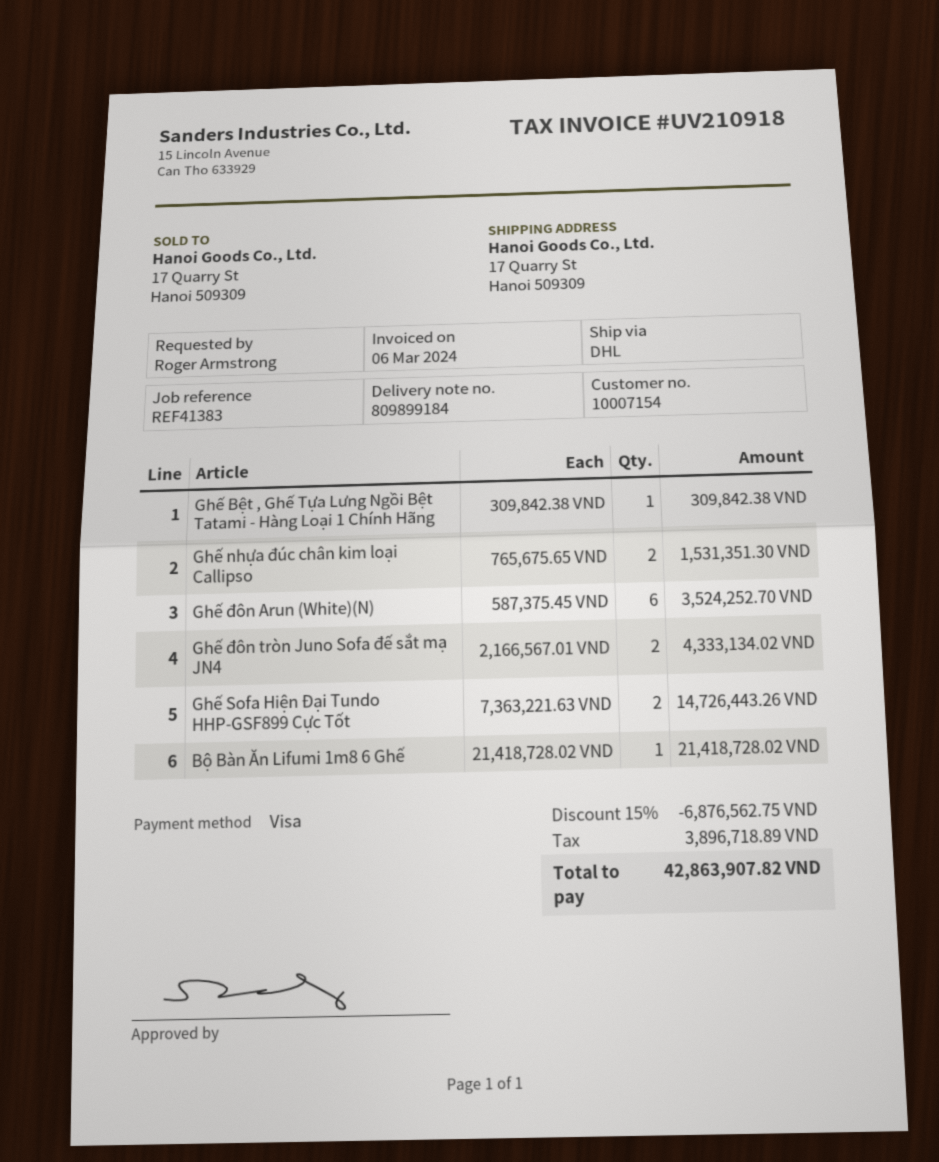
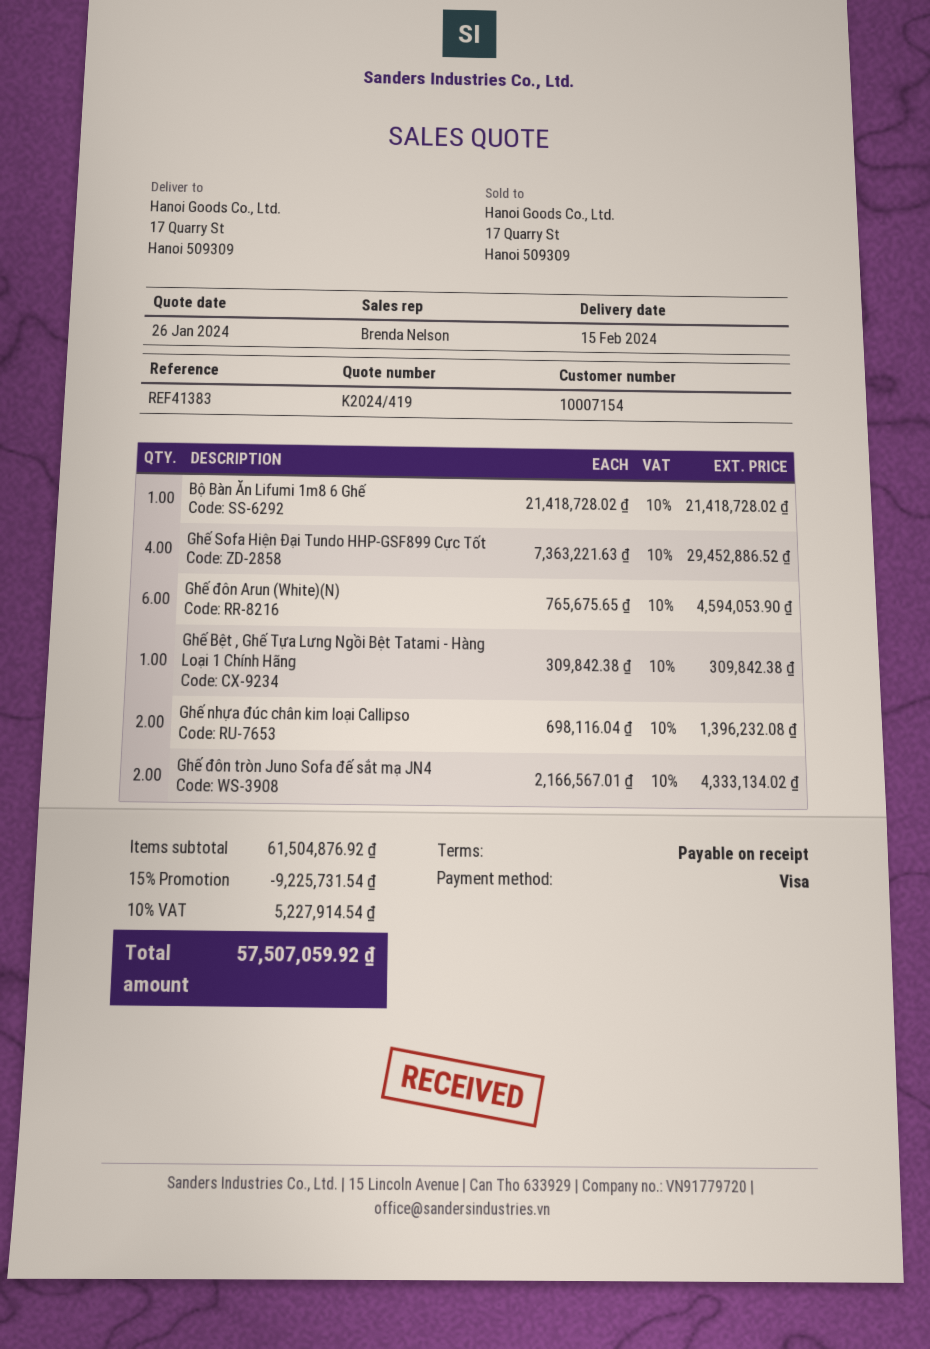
Ghế nhựa đúc chân kim loại Callipso: 2 x 765675.65 = 1531351.30 -> 2 x 698116.04 = 1396232.08
Ghế đôn Arun (White)(N): 6 x 587375.45 = 3524252.70 -> 6 x 765675.65 = 4594053.90
Ghế Sofa Hiện Đại Tundo HHP-GSF899 Cực Tốt: 2 x 7363221.63 = 14726443.26 -> 4 x 7363221.63 = 29452886.52
discount: 15% = 6876562.75 -> 15% = 9225731.54
tax: 3896718.89 -> 5227914.54
total: 42863907.82 -> 57507059.92

